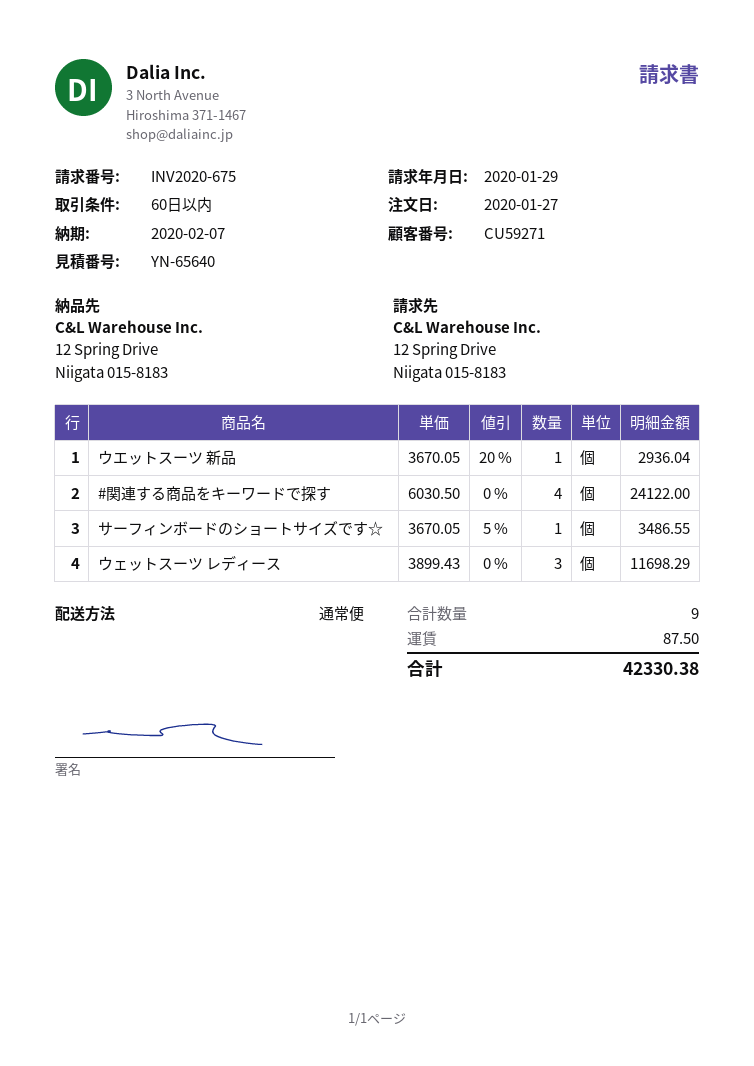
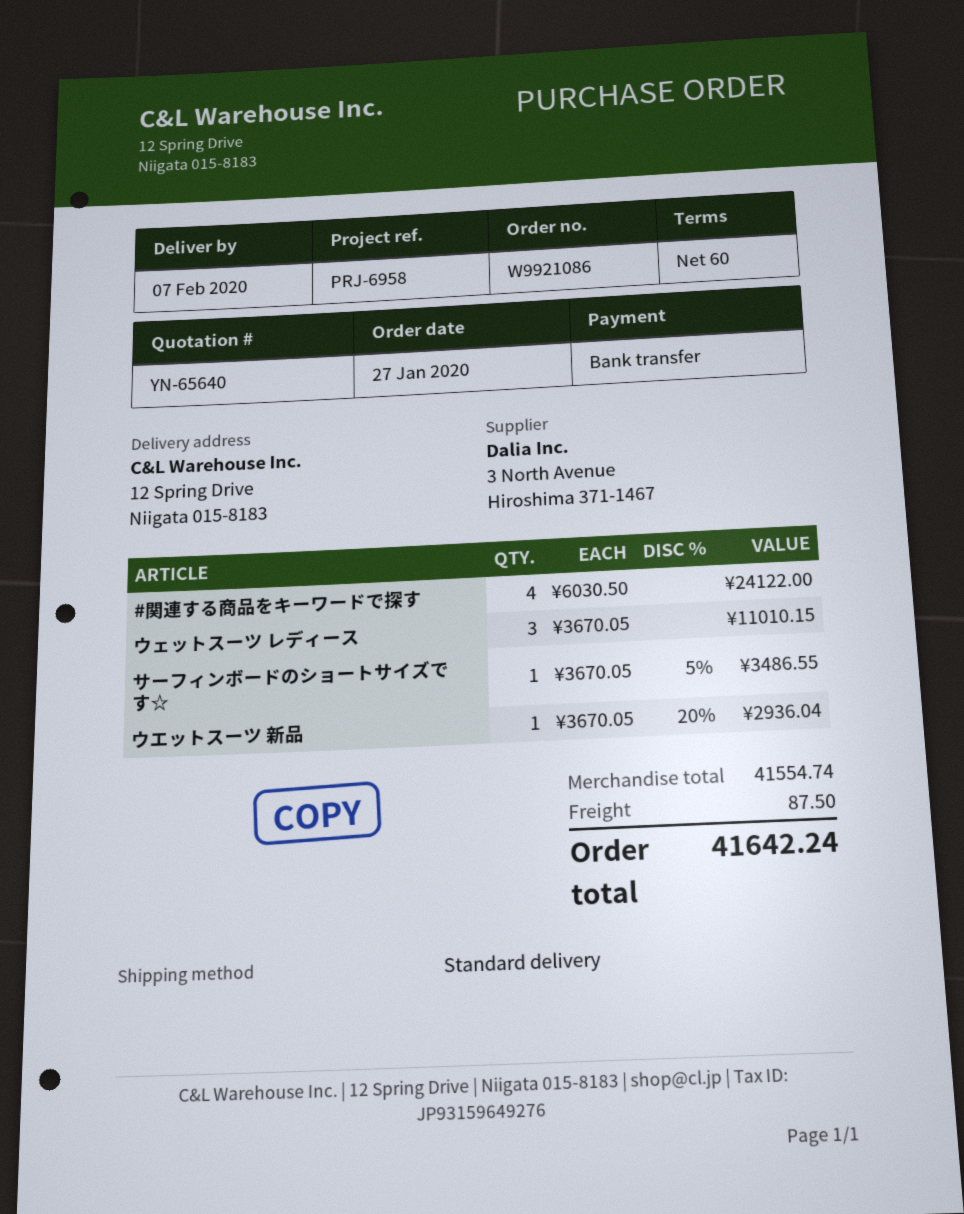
ウェットスーツ レディース: 3 x 3899.43 = 11698.29 -> 3 x 3670.05 = 11010.15
total: 42330.38 -> 41642.24

